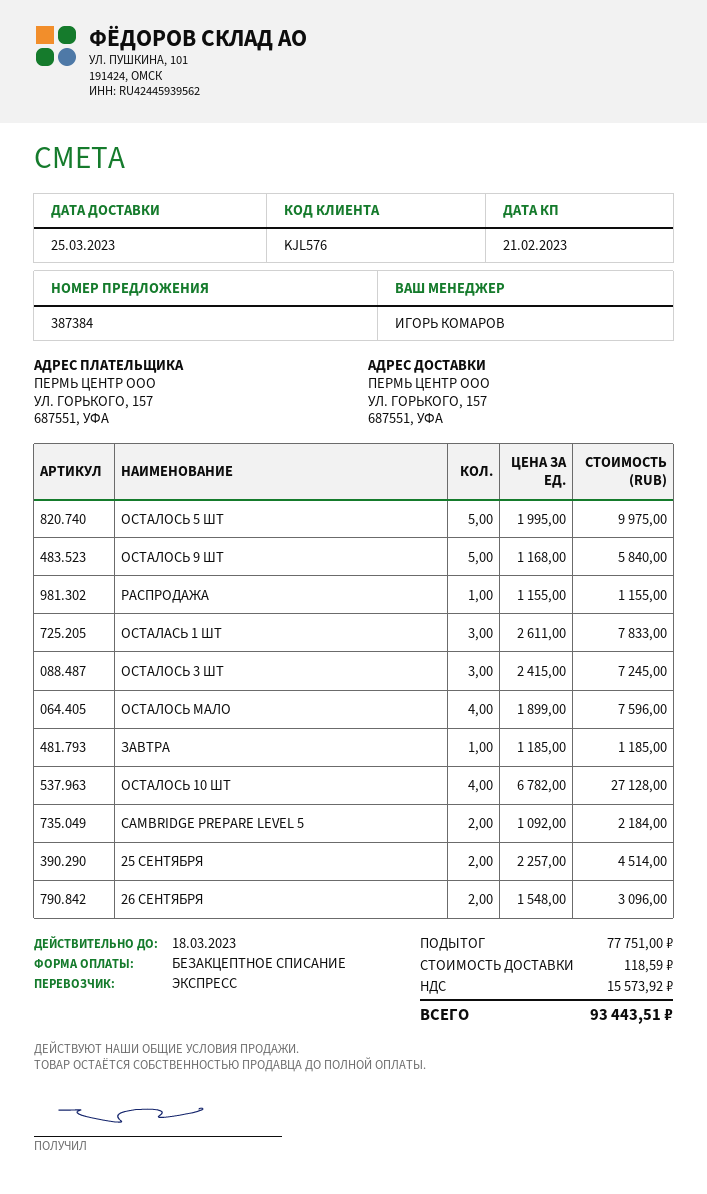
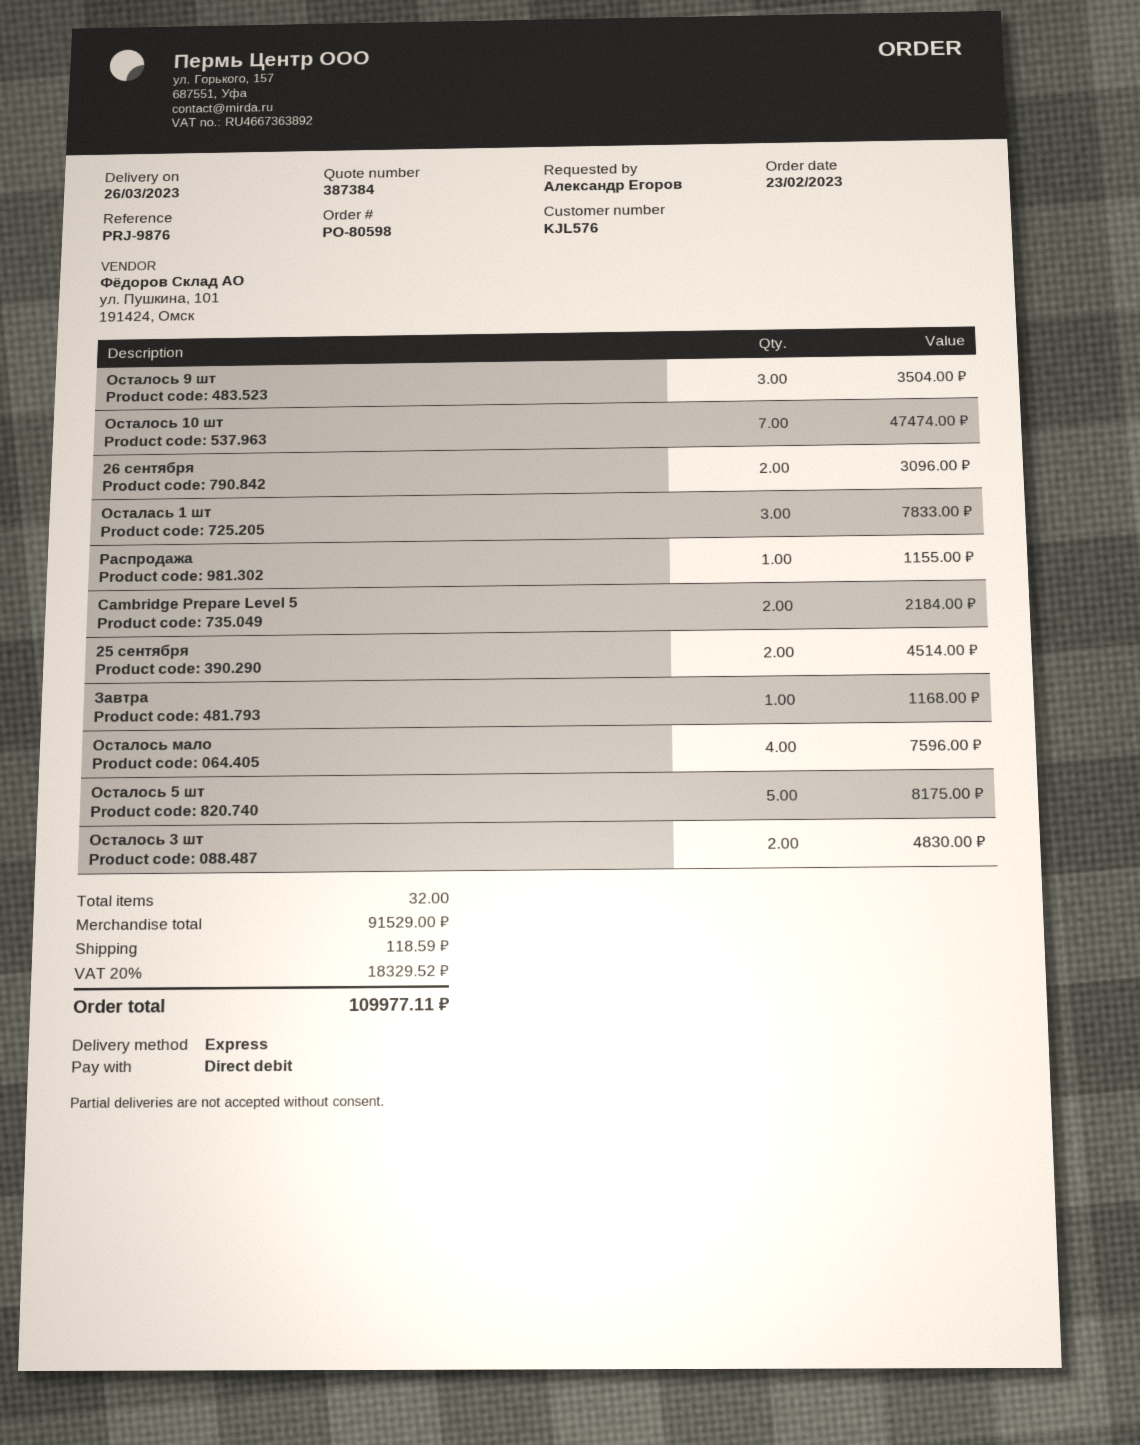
delivery date: 2023-03-25 -> 2023-03-26
ОСТАЛОСЬ 5 ШТ: 5 for 9975.00 -> 5 for 8175.00
ОСТАЛОСЬ 9 ШТ: 5 for 5840.00 -> 3 for 3504.00
ОСТАЛОСЬ 3 ШТ: 3 for 7245.00 -> 2 for 4830.00
ЗАВТРА: 1 for 1185.00 -> 1 for 1168.00
ОСТАЛОСЬ 10 ШТ: 4 for 27128.00 -> 7 for 47474.00
subtotal: 77751.00 -> 91529.00
tax: 15573.92 -> 18329.52
total: 93443.51 -> 109977.11

